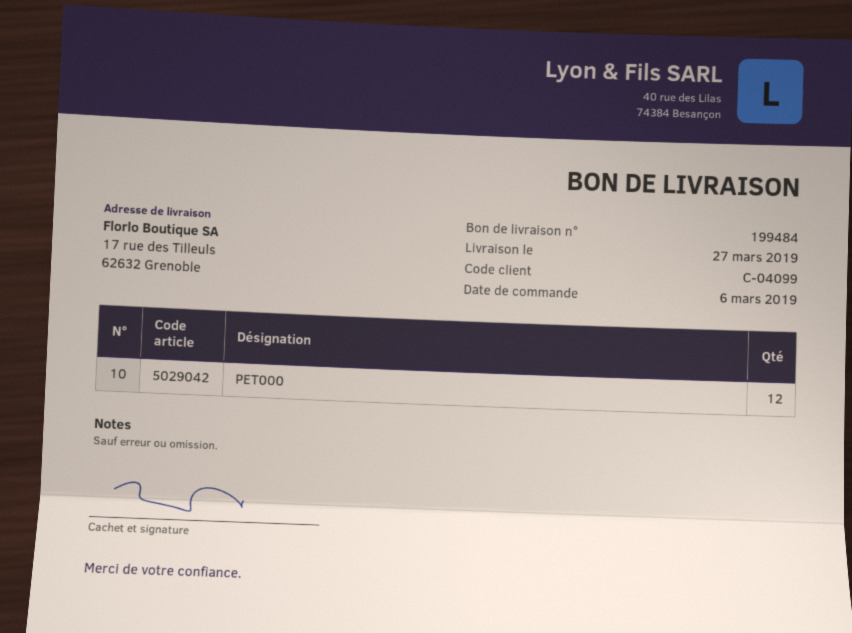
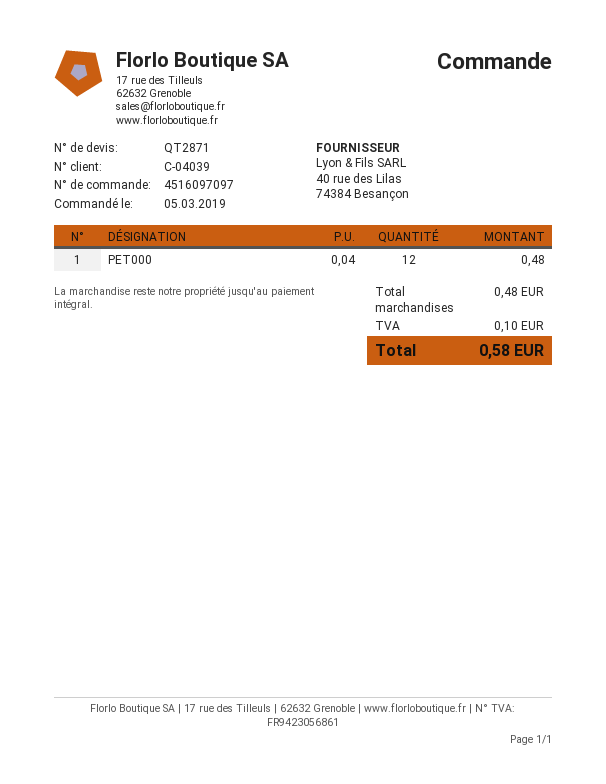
order date: 2019-03-06 -> 2019-03-05
customer number: C-04099 -> C-04039

